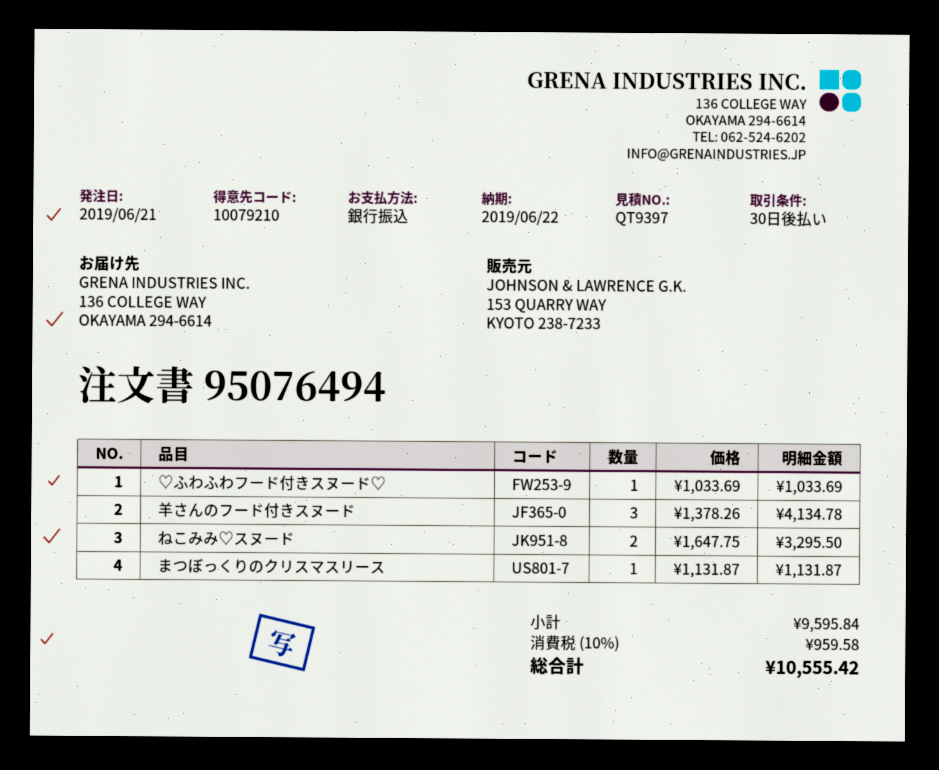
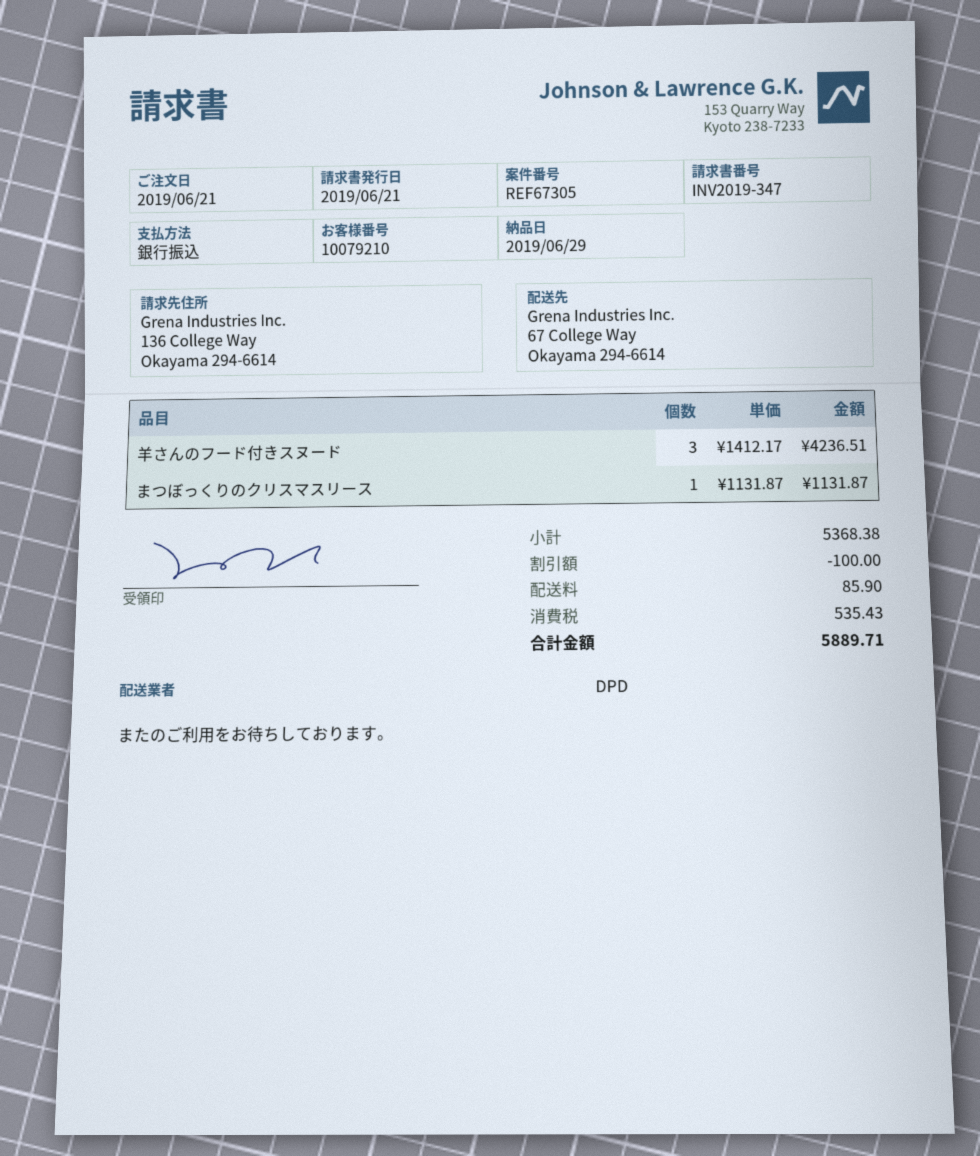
delivery date: 2019-06-22 -> 2019-06-29
ship to: 136 COLLEGE WAY, OKAYAMA 294-6614 -> 67 College Way, Okayama 294-6614
♡ふわふわフード付きスヌード♡: 1 x 1033.69 = 1033.69 -> none
羊さんのフード付きスヌード: 3 x 1378.26 = 4134.78 -> 3 x 1412.17 = 4236.51
ねこみみ♡スヌード: 2 x 1647.75 = 3295.50 -> none
subtotal: 9595.84 -> 5368.38
discount: none -> 100.00
shipping: none -> 85.90
tax: 959.58 -> 535.43
total: 10555.42 -> 5889.71

